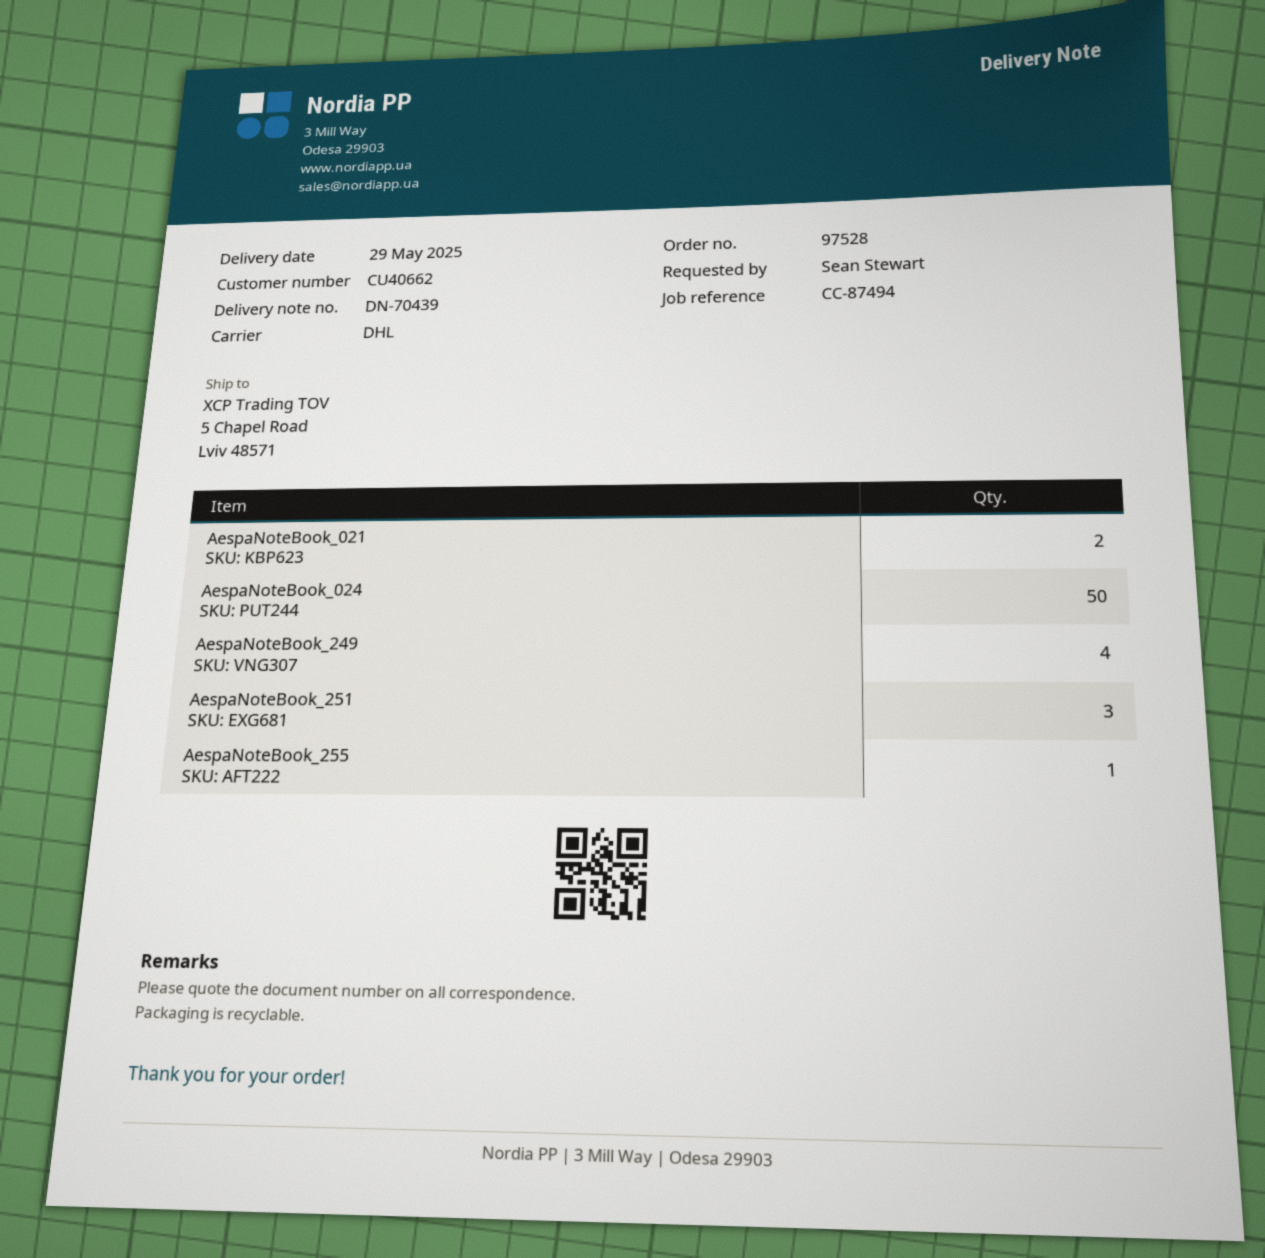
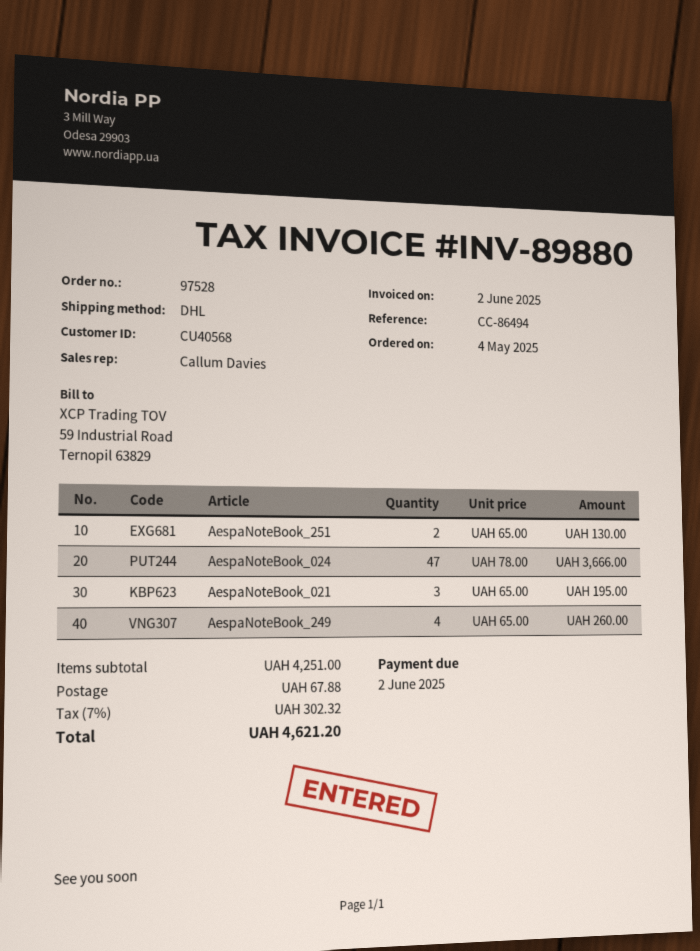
customer number: CU40662 -> CU40568
reference: CC-87494 -> CC-86494
AespaNoteBook_021: 2 -> 3
AespaNoteBook_024: 50 -> 47
AespaNoteBook_251: 3 -> 2
AespaNoteBook_255: 1 -> none

